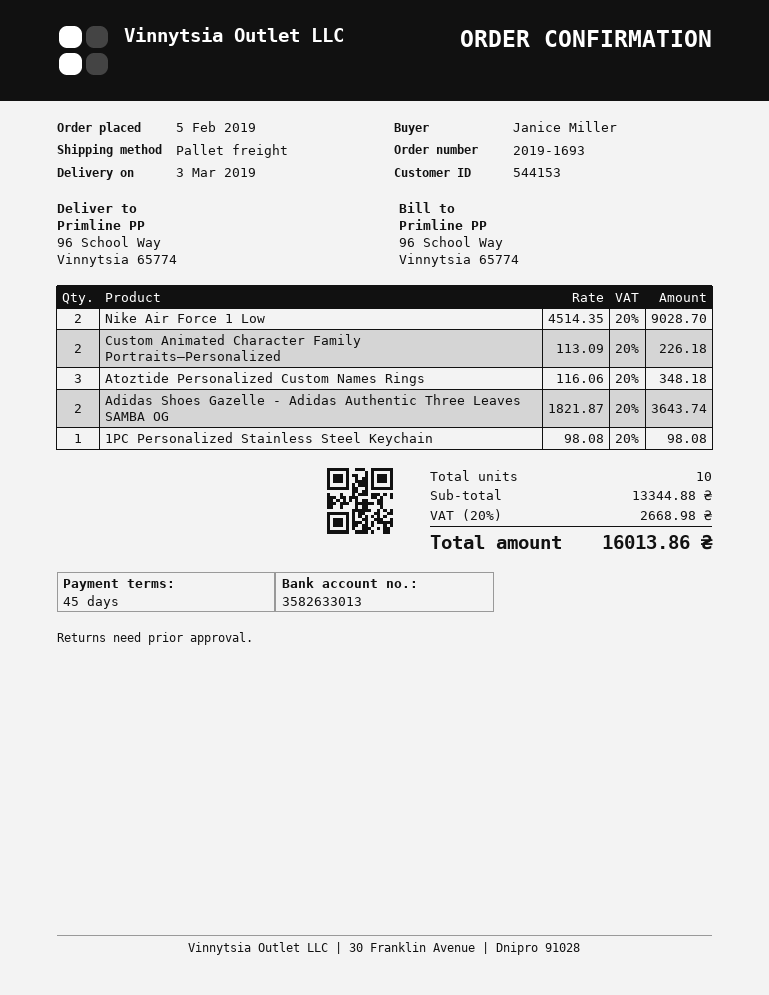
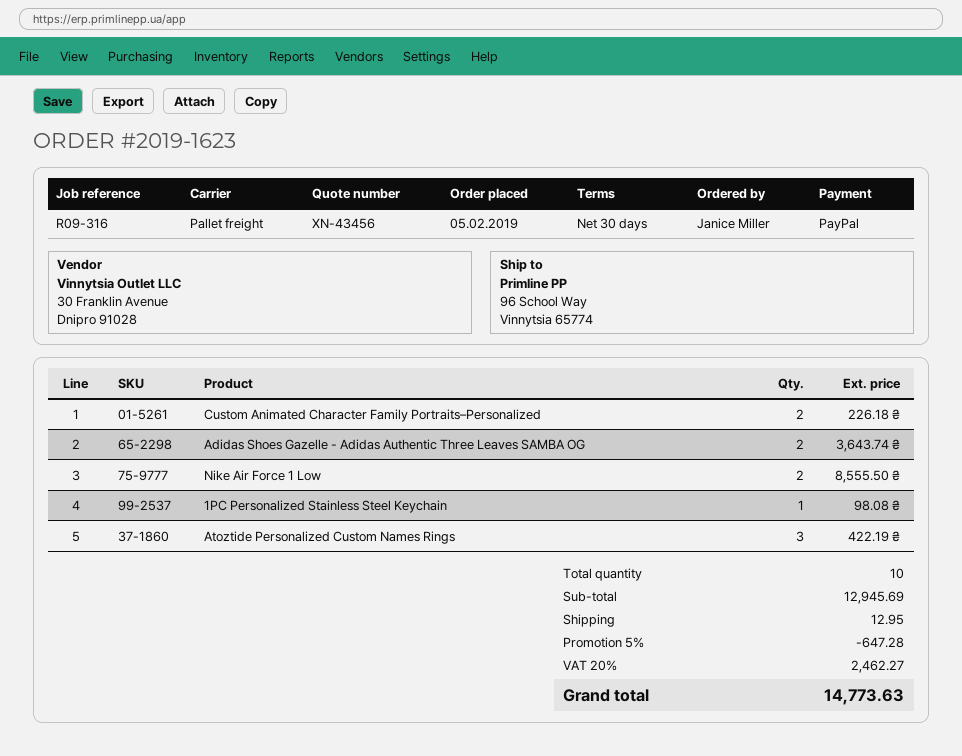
order number: 2019-1693 -> 2019-1623
payment terms: 45 days -> 30 days
Nike Air Force 1 Low: 2 for 9028.70 -> 2 for 8555.50
Atoztide Personalized Custom Names Rings: 3 for 348.18 -> 3 for 422.19
subtotal: 13344.88 -> 12945.69
discount: none -> 5% = 647.28
shipping: none -> 12.95
tax: 20% = 2668.98 -> 20% = 2462.27
total: 16013.86 -> 14773.63

